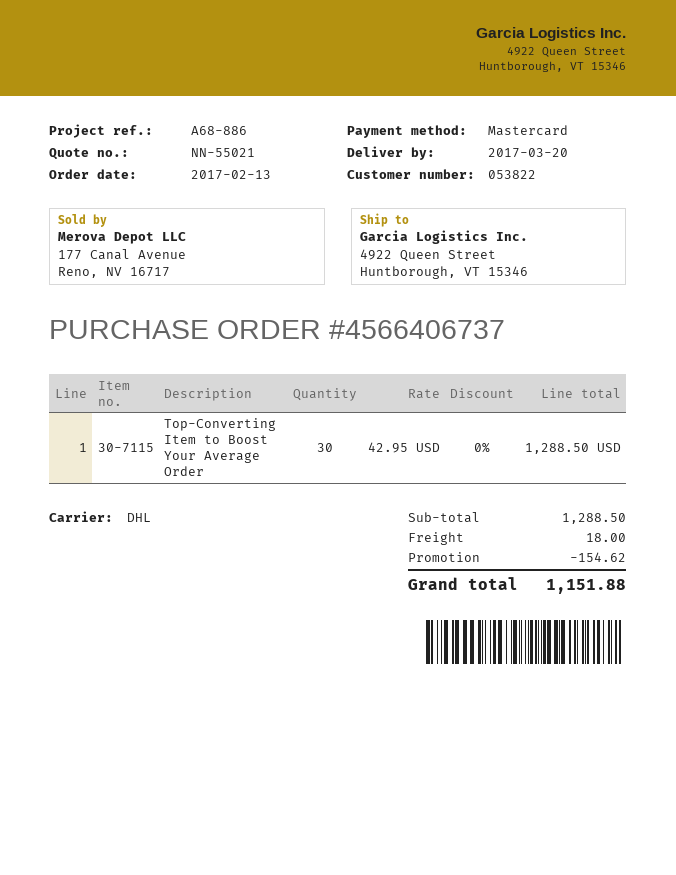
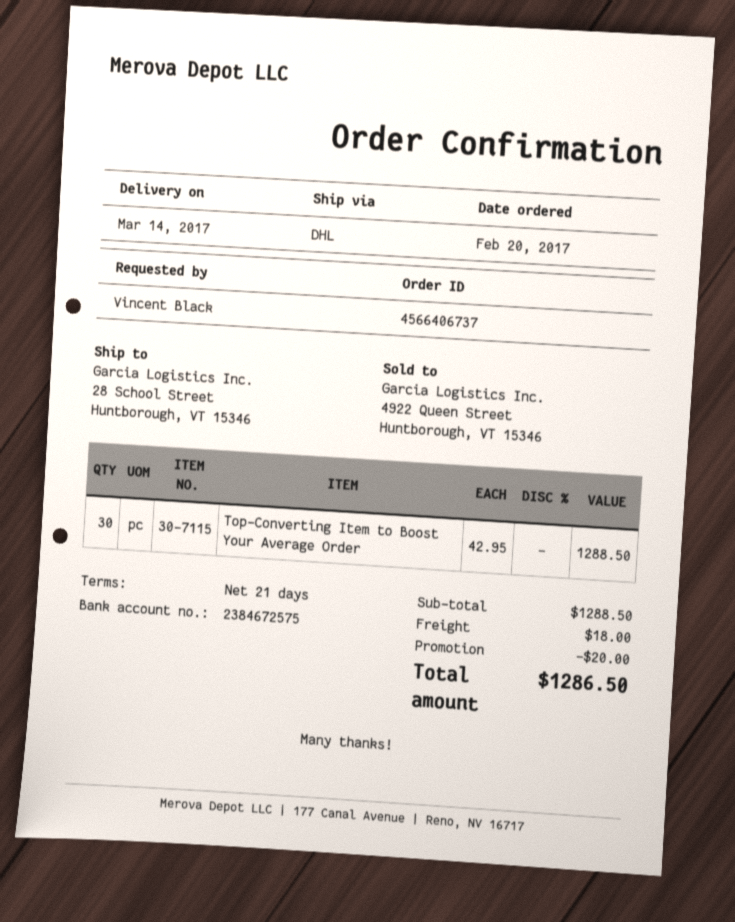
order date: 2017-02-13 -> 2017-02-20
delivery date: 2017-03-20 -> 2017-03-14
ship to: 4922 Queen Street, Huntborough, VT 15346 -> 28 School Street, Huntborough, VT 15346
discount: 154.62 -> 20.00
total: 1151.88 -> 1286.50

